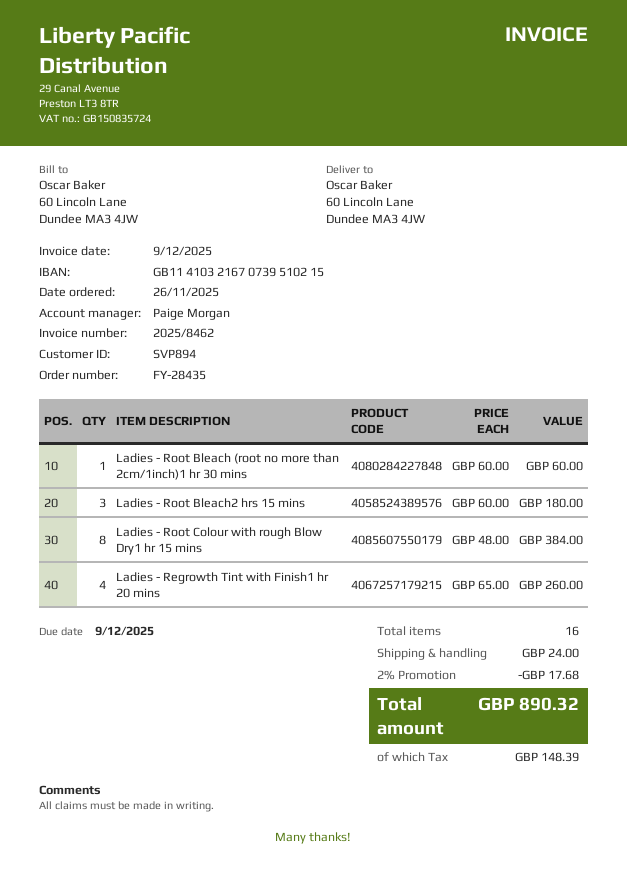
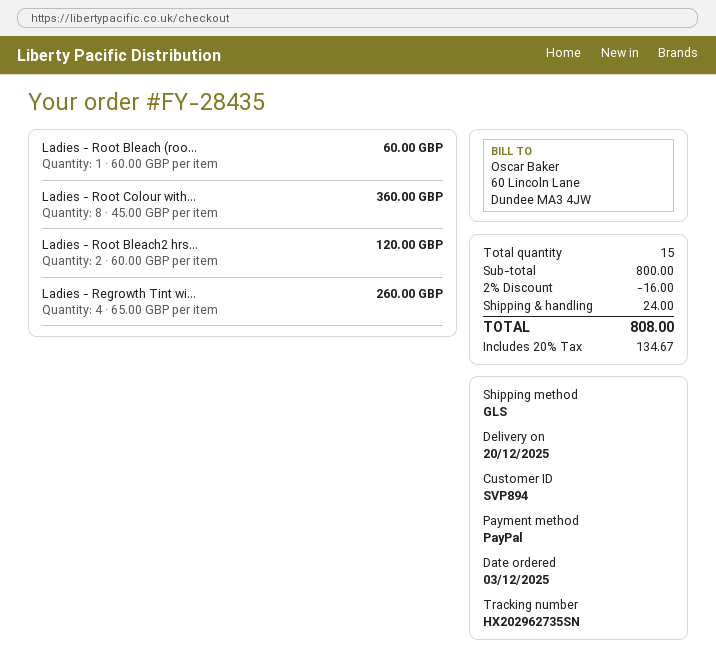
order date: 2025-11-26 -> 2025-12-03
Ladies - Root Bleach2 hrs 15 mins: 3 x 60.00 = 180.00 -> 2 x 60.00 = 120.00
Ladies - Root Colour with rough Blow Dry1 hr 15 mins: 8 x 48.00 = 384.00 -> 8 x 45.00 = 360.00
total quantity: 16 -> 15
discount: 2% = 17.68 -> 2% = 16.00
tax: 148.39 -> 134.67
total: 890.32 -> 808.00

